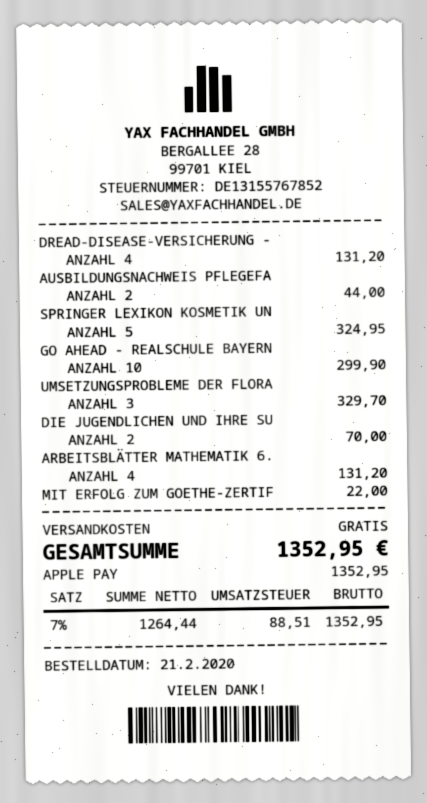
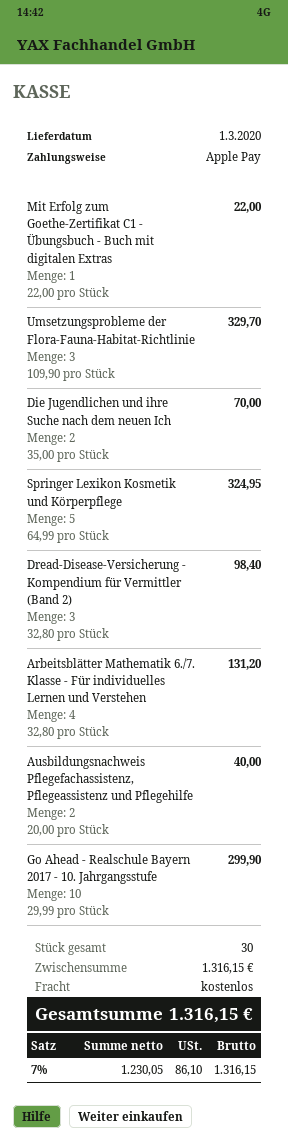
DREAD-DISEASE-VERSICHERUNG -: 4 for 131.20 -> 3 for 98.40
AUSBILDUNGSNACHWEIS PFLEGEFA: 2 for 44.00 -> 2 for 40.00
net: 1264.44 -> 1230.05
tax: 7% = 88.51 -> 7% = 86.10
total: 1352.95 -> 1316.15

